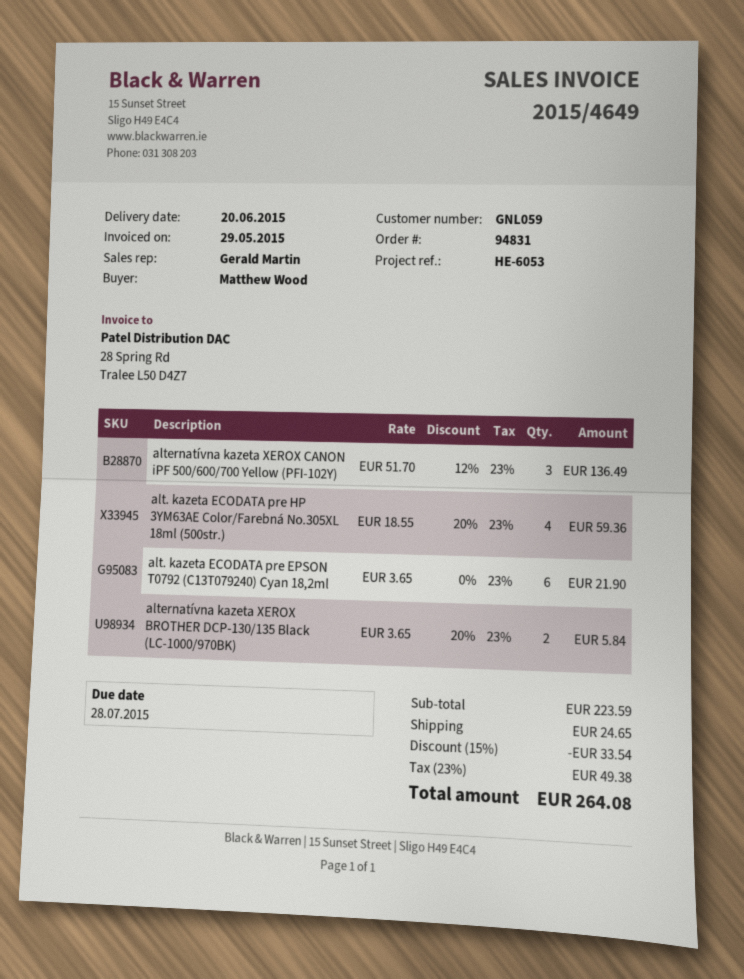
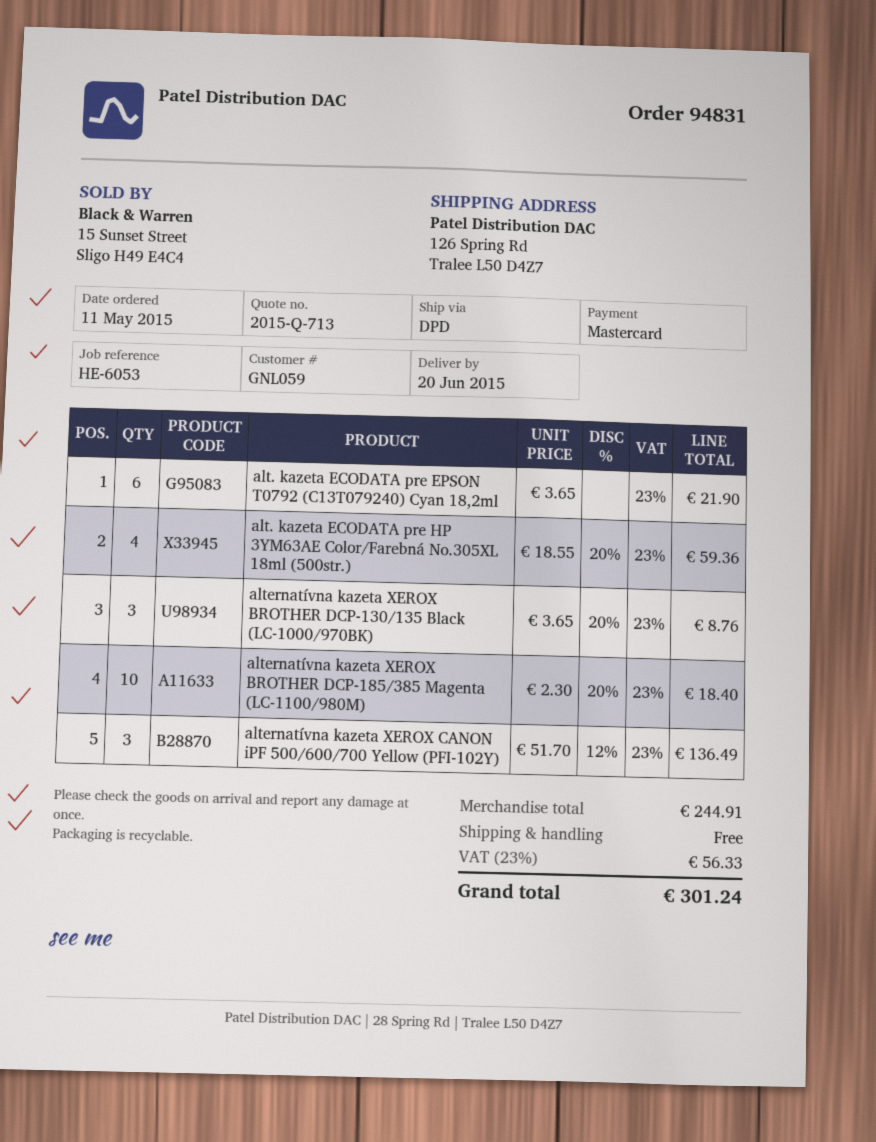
alternatívna kazeta XEROX BROTHER DCP-130/135 Black (LC-1000/970BK): 2 x 3.65 - 20% = 5.84 -> 3 x 3.65 - 20% = 8.76
alternatívna kazeta XEROX BROTHER DCP-185/385 Magenta (LC-1100/980M): none -> 10 x 2.30 - 20% = 18.40
subtotal: 223.59 -> 244.91
discount: 15% = 33.54 -> none
shipping: 24.65 -> 0.00
tax: 23% = 49.38 -> 23% = 56.33
total: 264.08 -> 301.24

